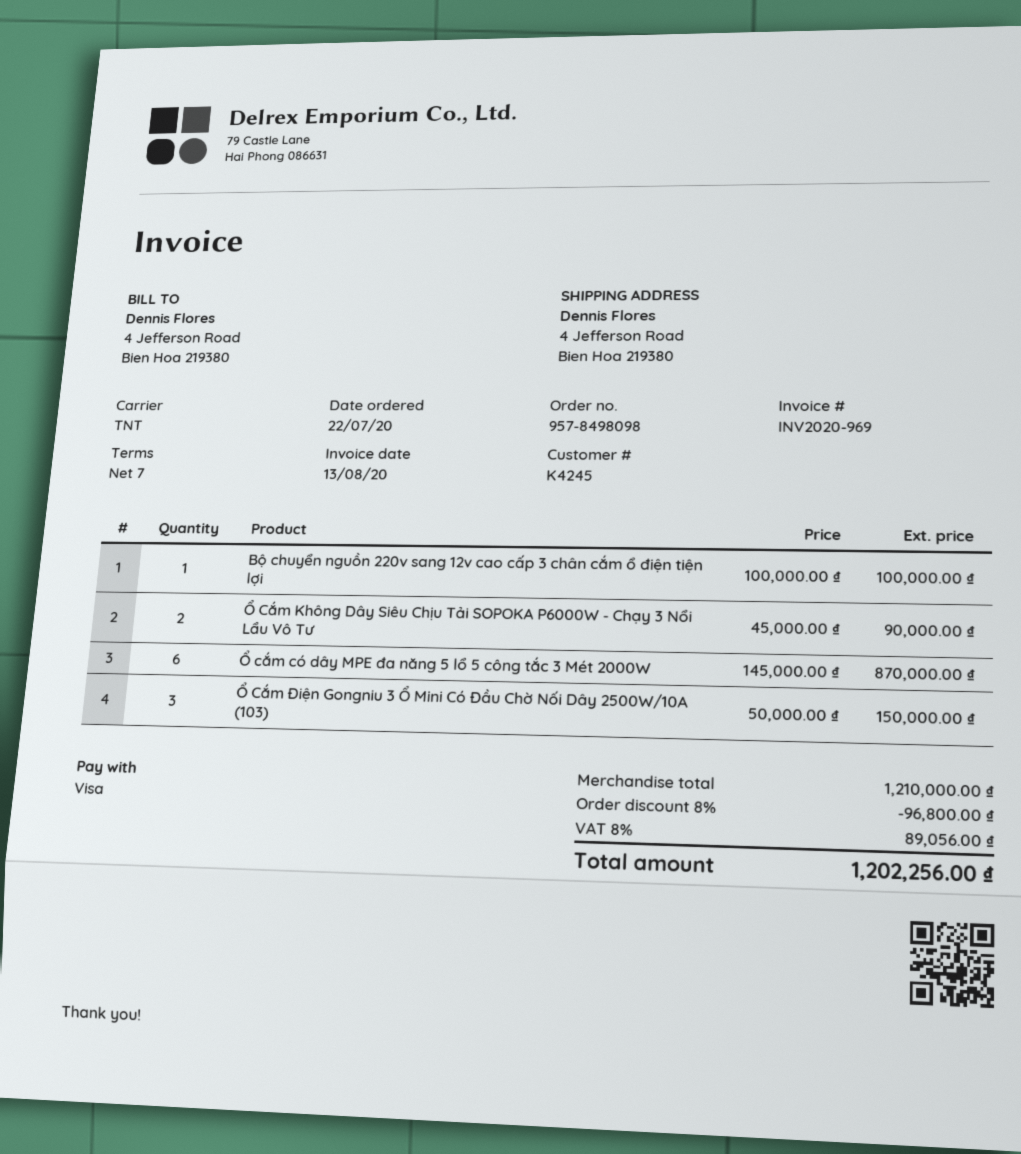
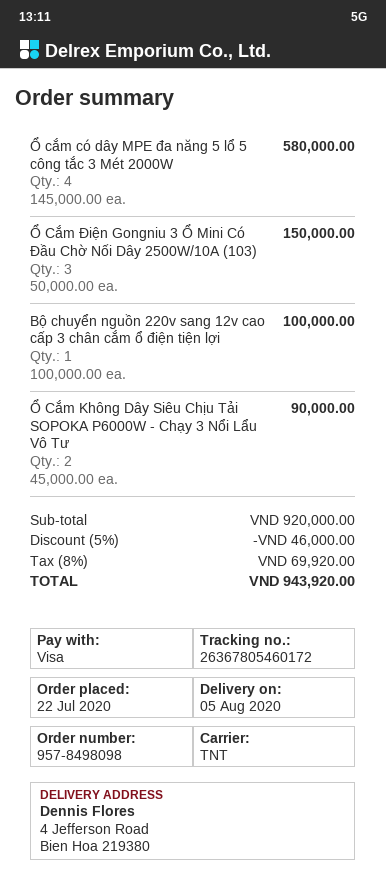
Ổ cắm có dây MPE đa năng 5 lổ 5 công tắc 3 Mét 2000W: 6 x 145000.00 = 870000.00 -> 4 x 145000.00 = 580000.00
subtotal: 1210000.00 -> 920000.00
discount: 8% = 96800.00 -> 5% = 46000.00
tax: 8% = 89056.00 -> 8% = 69920.00
total: 1202256.00 -> 943920.00

